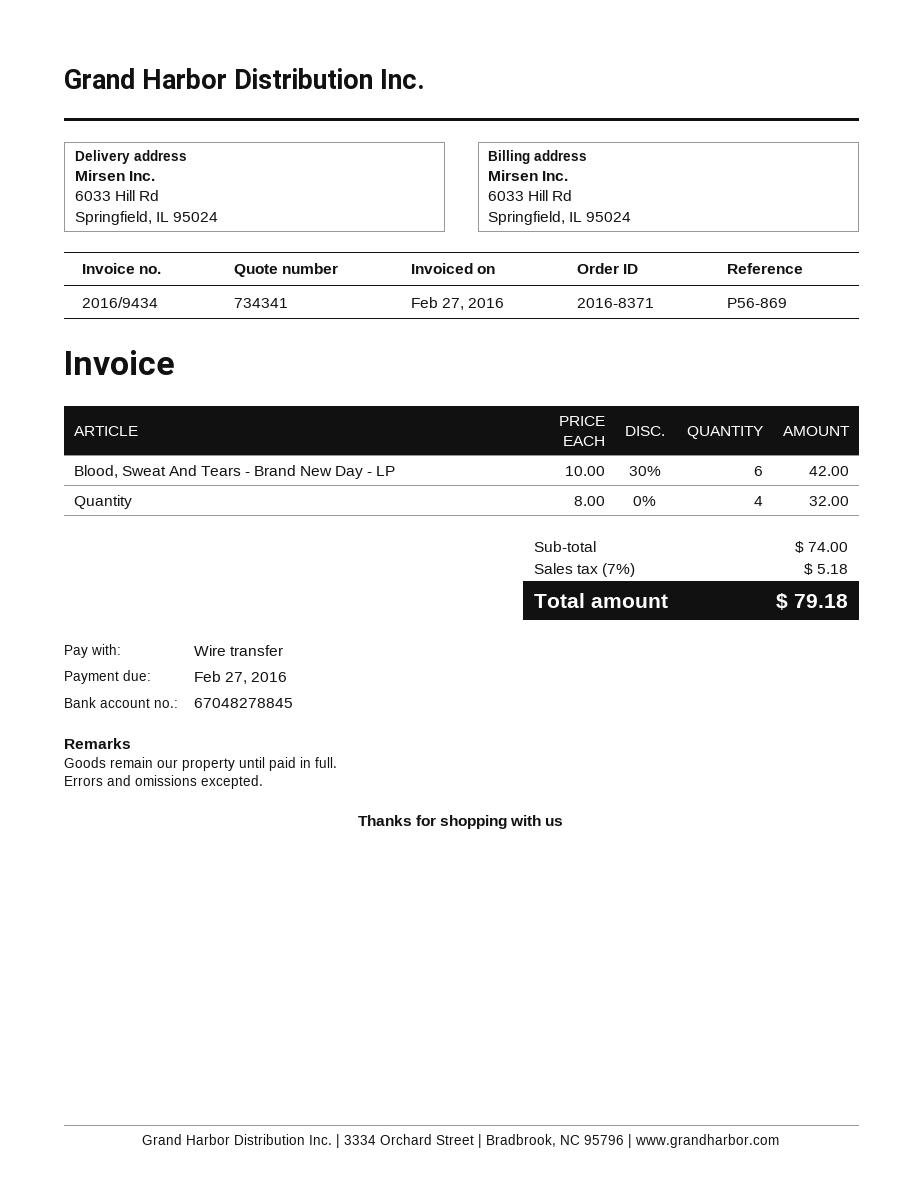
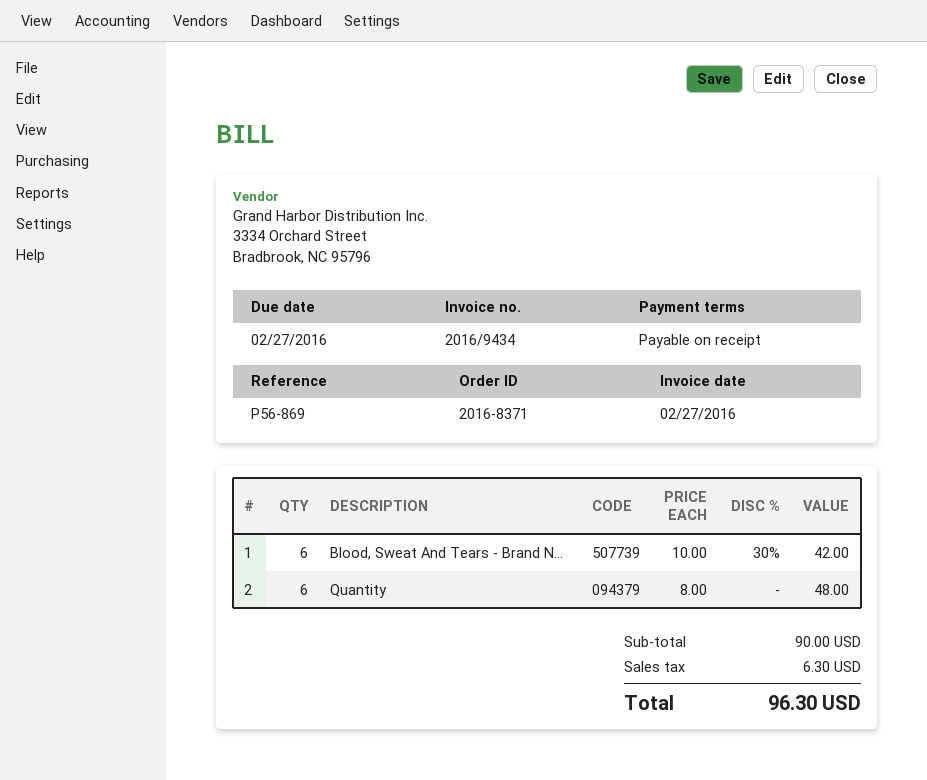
Quantity: 4 x 8.00 = 32.00 -> 6 x 8.00 = 48.00
subtotal: 74.00 -> 90.00
tax: 5.18 -> 6.30
total: 79.18 -> 96.30

